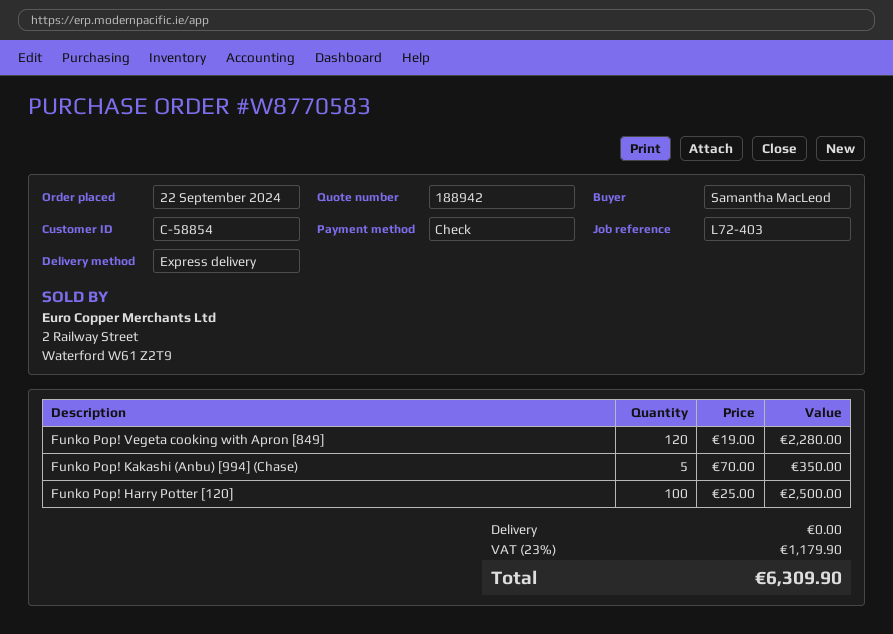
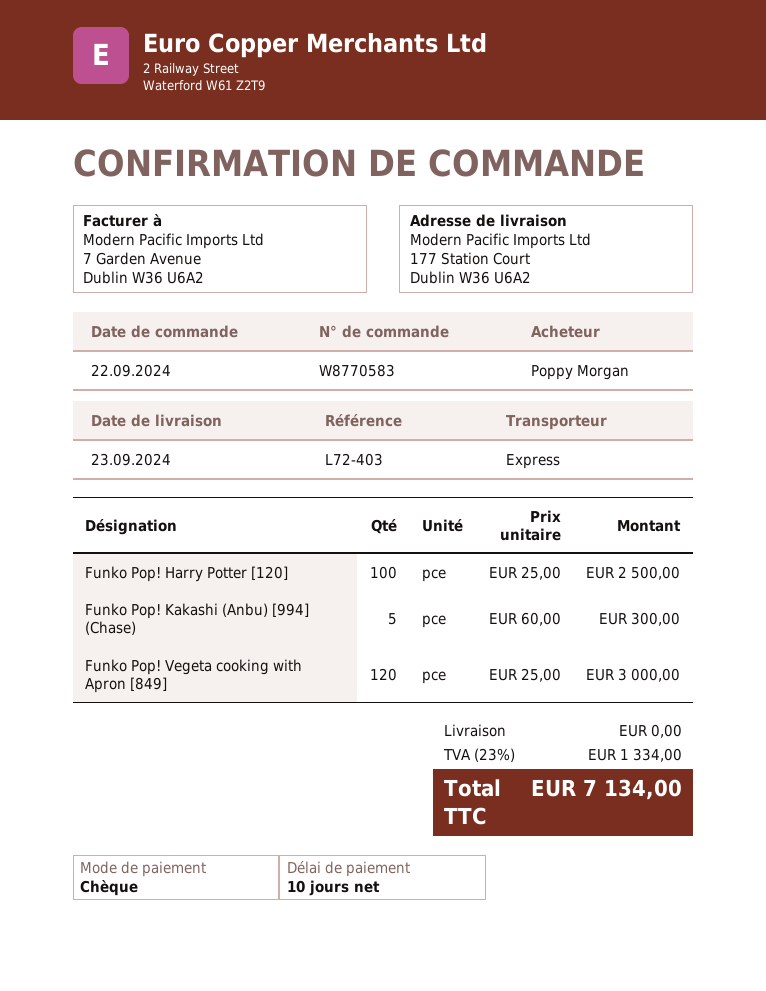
ordered by: Samantha MacLeod -> Poppy Morgan
Funko Pop! Vegeta cooking with Apron [849]: 120 x 19.00 = 2280.00 -> 120 x 25.00 = 3000.00
Funko Pop! Kakashi (Anbu) [994] (Chase): 5 x 70.00 = 350.00 -> 5 x 60.00 = 300.00
tax: 23% = 1179.90 -> 23% = 1334.00
total: 6309.90 -> 7134.00

